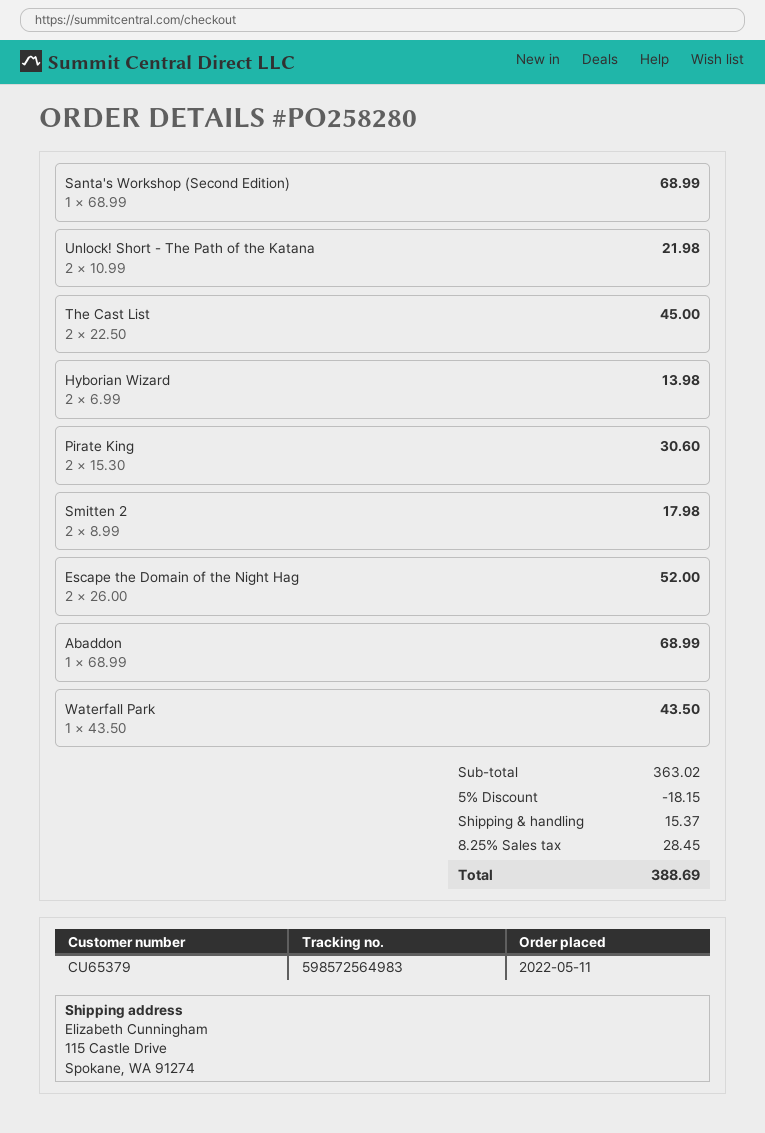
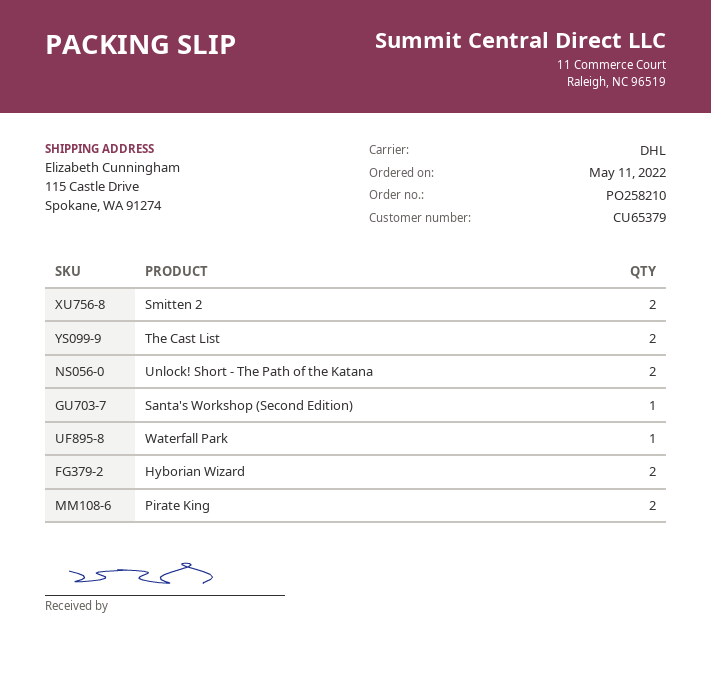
order number: PO258280 -> PO258210
Escape the Domain of the Night Hag: 2 -> none
Abaddon: 1 -> none

